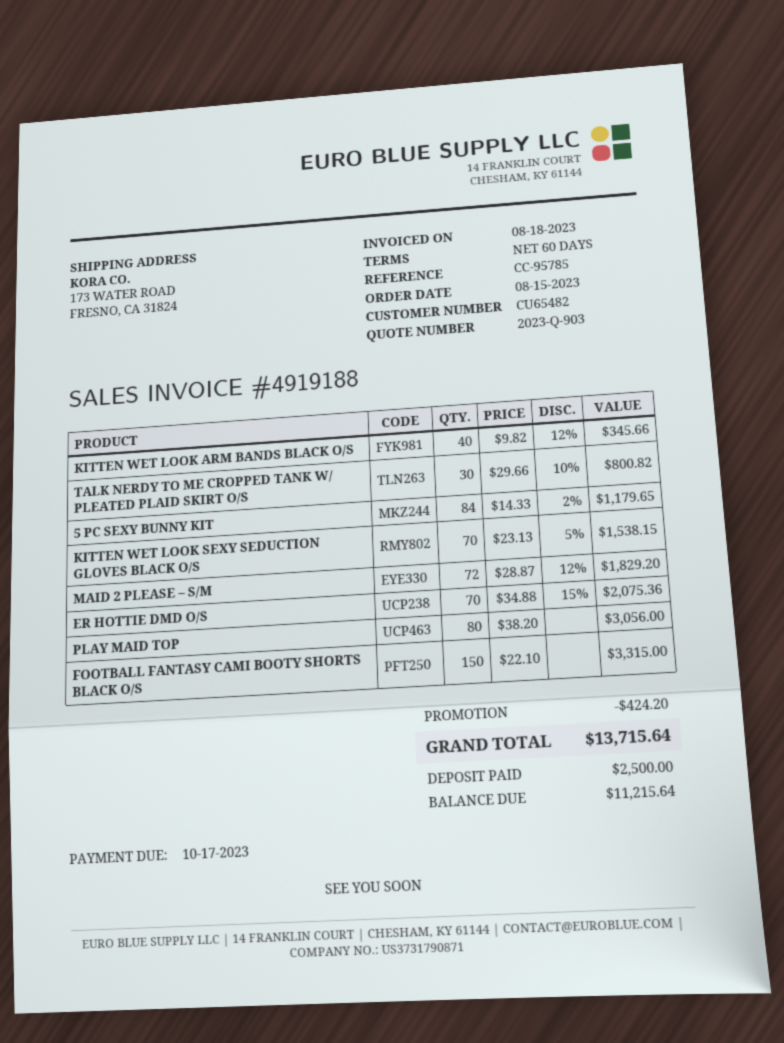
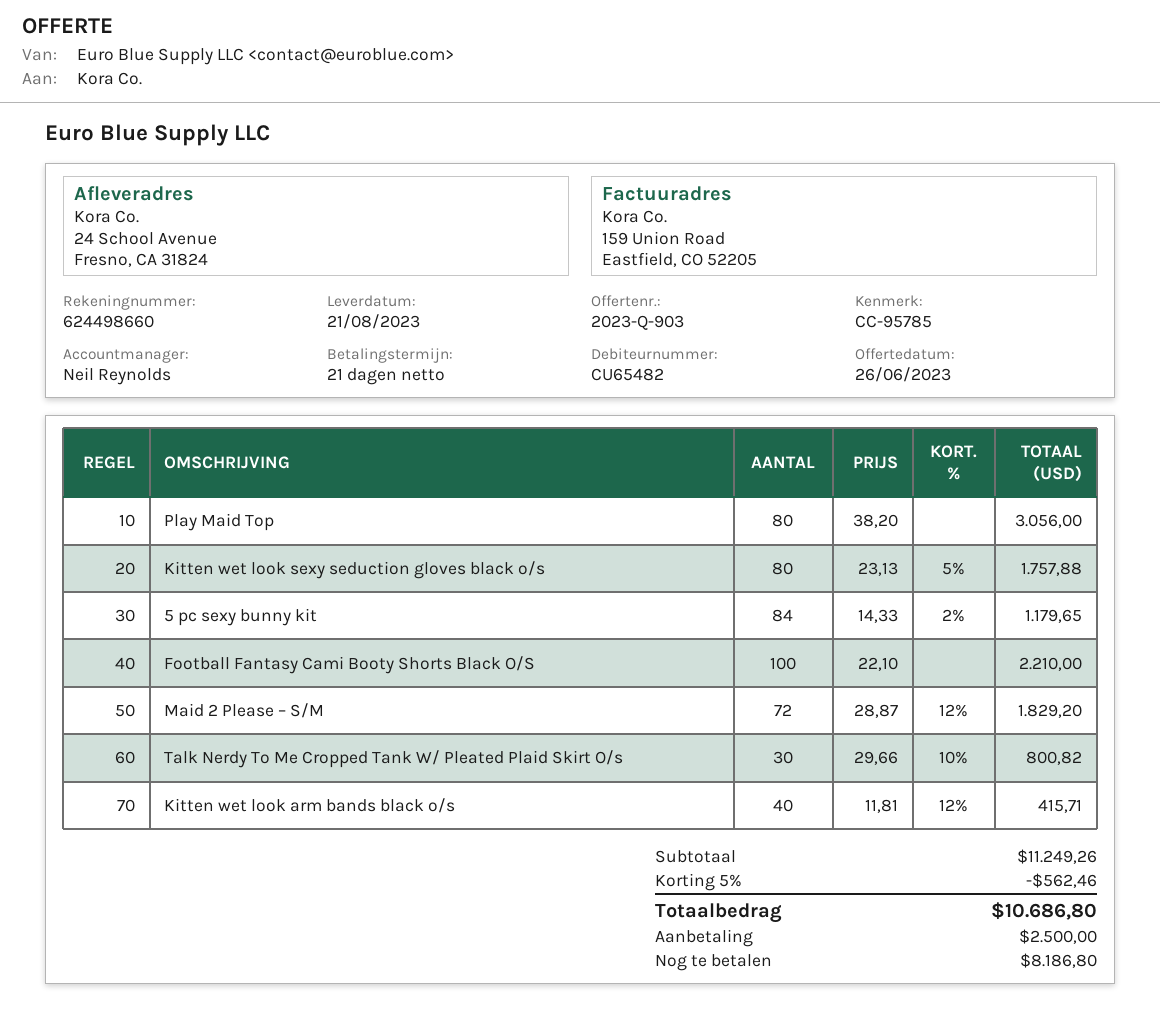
payment terms: 60 days -> 21 days
ship to: 173 WATER ROAD, FRESNO, CA 31824 -> 24 School Avenue, Fresno, CA 31824
KITTEN WET LOOK ARM BANDS BLACK O/S: 40 x 9.82 - 12% = 345.66 -> 40 x 11.81 - 12% = 415.71
KITTEN WET LOOK SEXY SEDUCTION GLOVES BLACK O/S: 70 x 23.13 - 5% = 1538.15 -> 80 x 23.13 - 5% = 1757.88
ER HOTTIE DMD O/S: 70 x 34.88 - 15% = 2075.36 -> none
FOOTBALL FANTASY CAMI BOOTY SHORTS BLACK O/S: 150 x 22.10 = 3315.00 -> 100 x 22.10 = 2210.00
discount: 424.20 -> 562.46
total: 13715.64 -> 10686.80
balance: 11215.64 -> 8186.80

